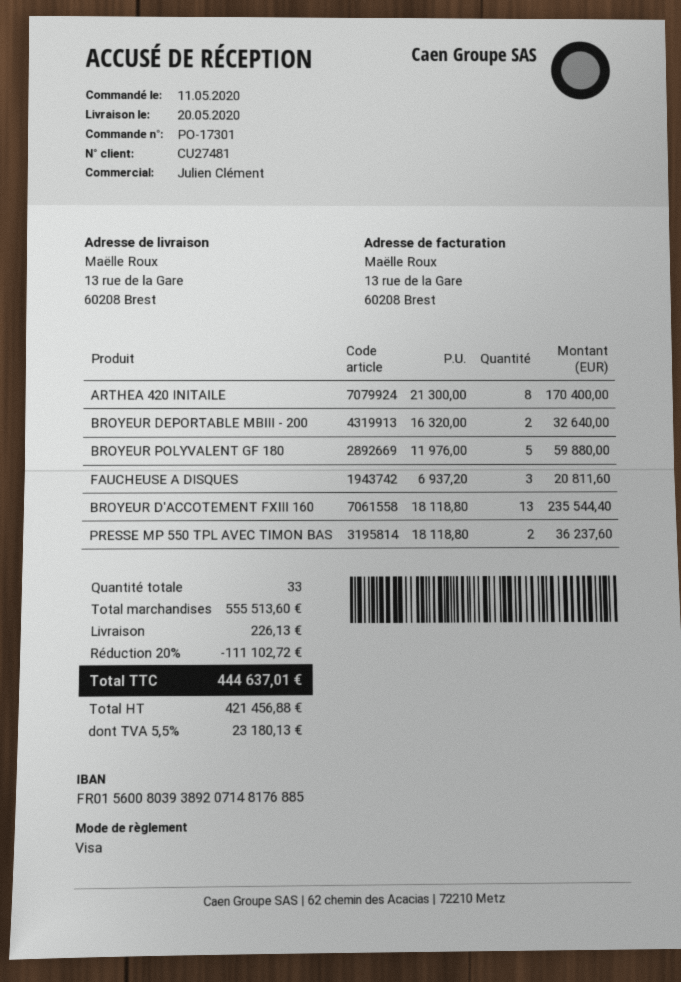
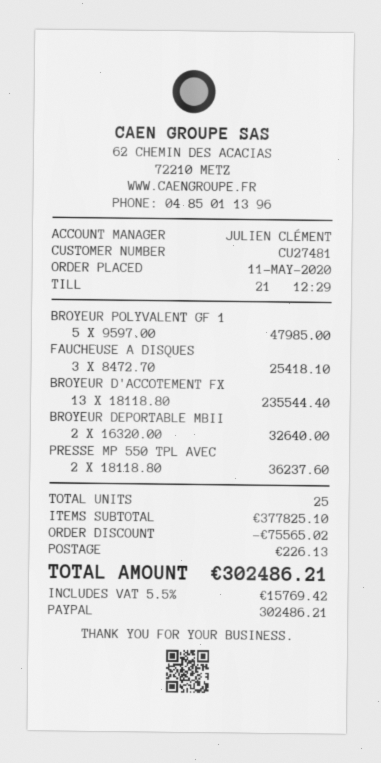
payment method: Visa -> PayPal
ARTHEA 420 INITAILE: 8 x 21300.00 = 170400.00 -> none
BROYEUR POLYVALENT GF 180: 5 x 11976.00 = 59880.00 -> 5 x 9597.00 = 47985.00
FAUCHEUSE A DISQUES: 3 x 6937.20 = 20811.60 -> 3 x 8472.70 = 25418.10
total quantity: 33 -> 25
subtotal: 555513.60 -> 377825.10
discount: 111102.72 -> 75565.02
tax: 5.5% = 23180.13 -> 5.5% = 15769.42
total: 444637.01 -> 302486.21

